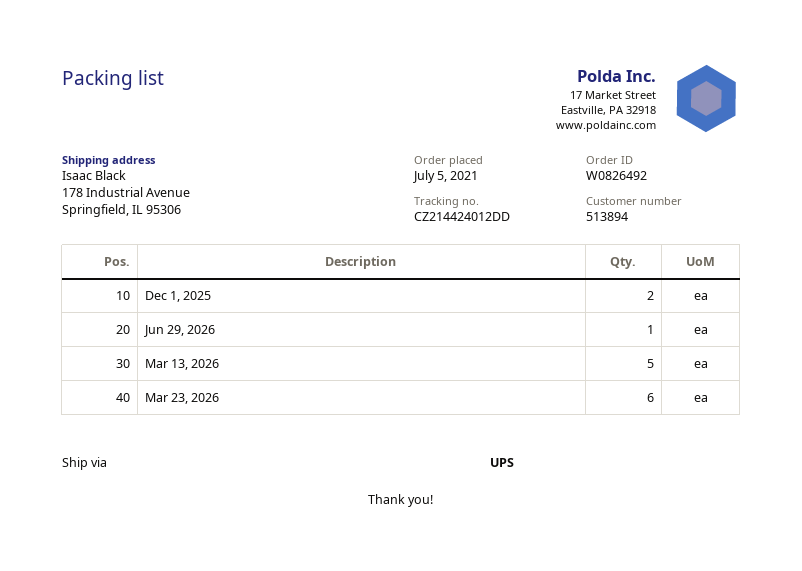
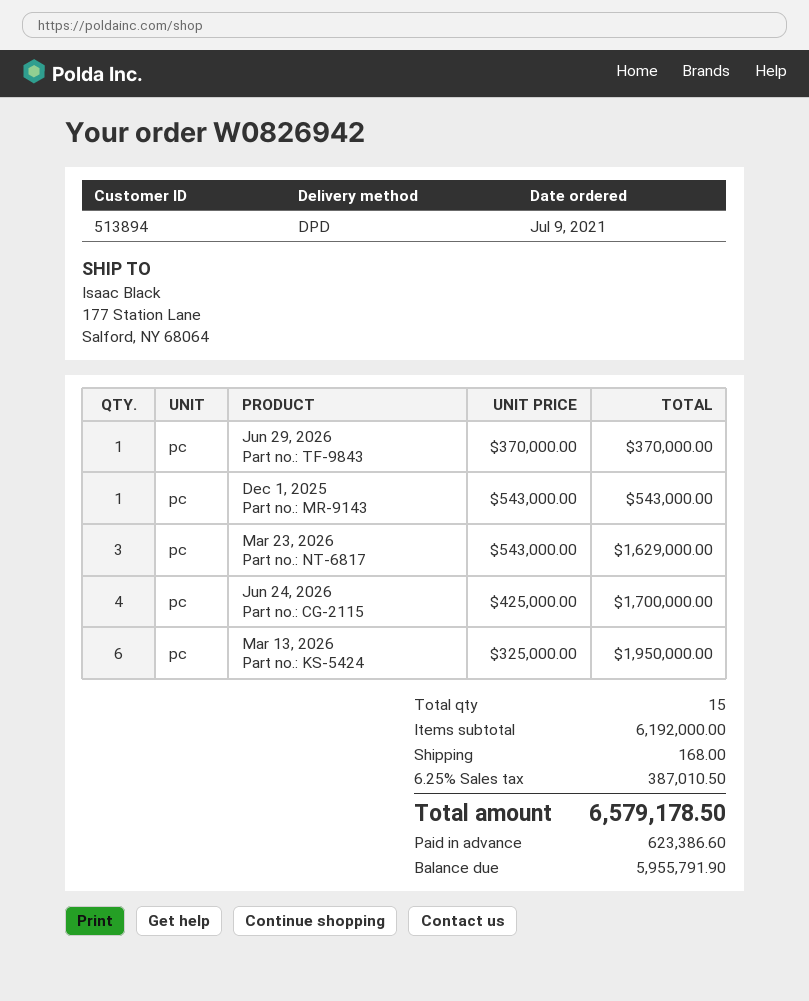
order number: W0826492 -> W0826942
order date: 2021-07-05 -> 2021-07-09
shipping method: UPS -> DPD
ship to: 178 Industrial Avenue, Springfield, IL 95306 -> 177 Station Lane, Salford, NY 68064
Dec 1, 2025: 2 -> 1
Mar 13, 2026: 5 -> 6
Mar 23, 2026: 6 -> 3
Jun 24, 2026: none -> 4

